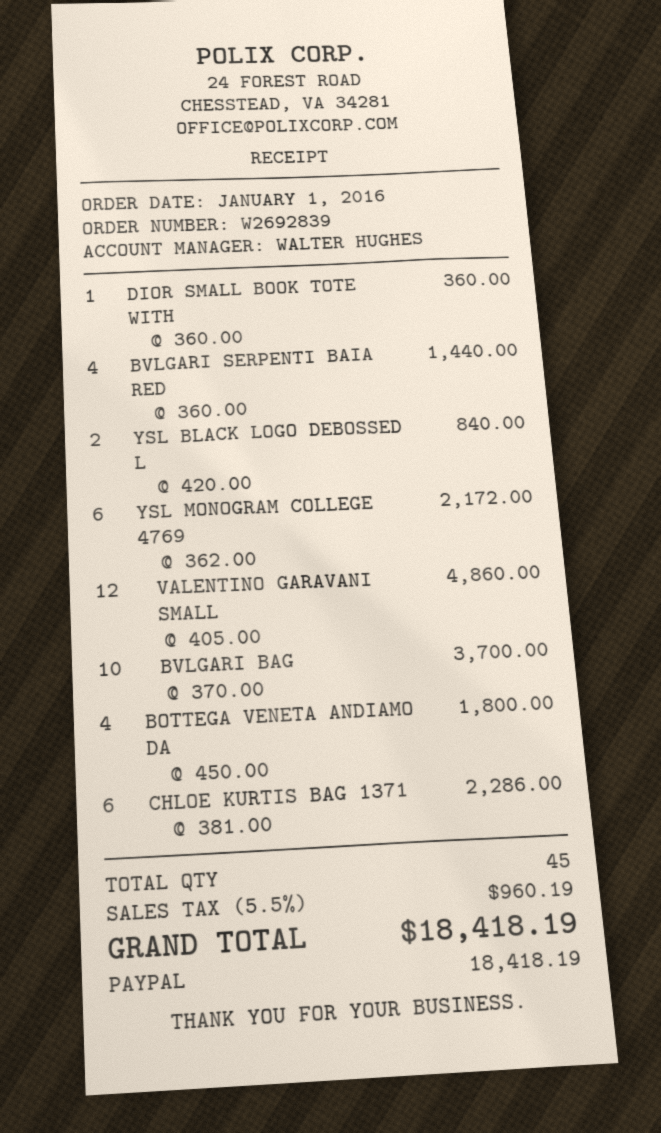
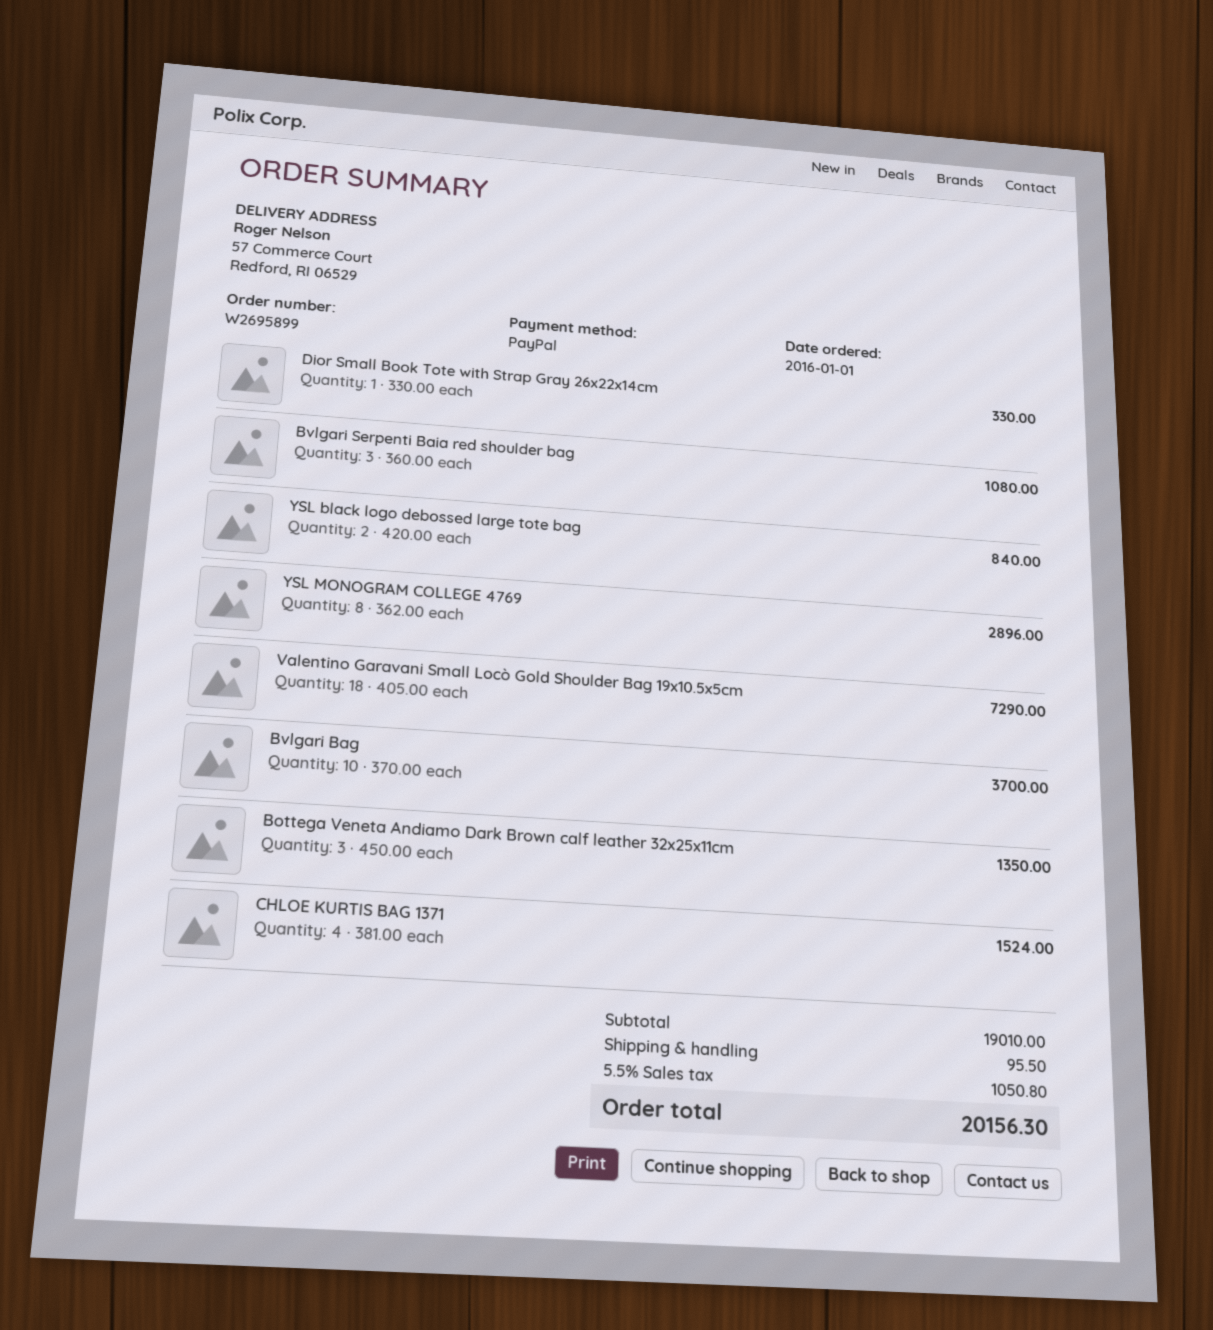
order number: W2692839 -> W2695899
DIOR SMALL BOOK TOTE WITH: 1 x 360.00 = 360.00 -> 1 x 330.00 = 330.00
BVLGARI SERPENTI BAIA RED: 4 x 360.00 = 1440.00 -> 3 x 360.00 = 1080.00
YSL MONOGRAM COLLEGE 4769: 6 x 362.00 = 2172.00 -> 8 x 362.00 = 2896.00
VALENTINO GARAVANI SMALL: 12 x 405.00 = 4860.00 -> 18 x 405.00 = 7290.00
BOTTEGA VENETA ANDIAMO DA: 4 x 450.00 = 1800.00 -> 3 x 450.00 = 1350.00
CHLOE KURTIS BAG 1371: 6 x 381.00 = 2286.00 -> 4 x 381.00 = 1524.00
shipping: none -> 95.50
tax: 5.5% = 960.19 -> 5.5% = 1050.80
total: 18418.19 -> 20156.30

